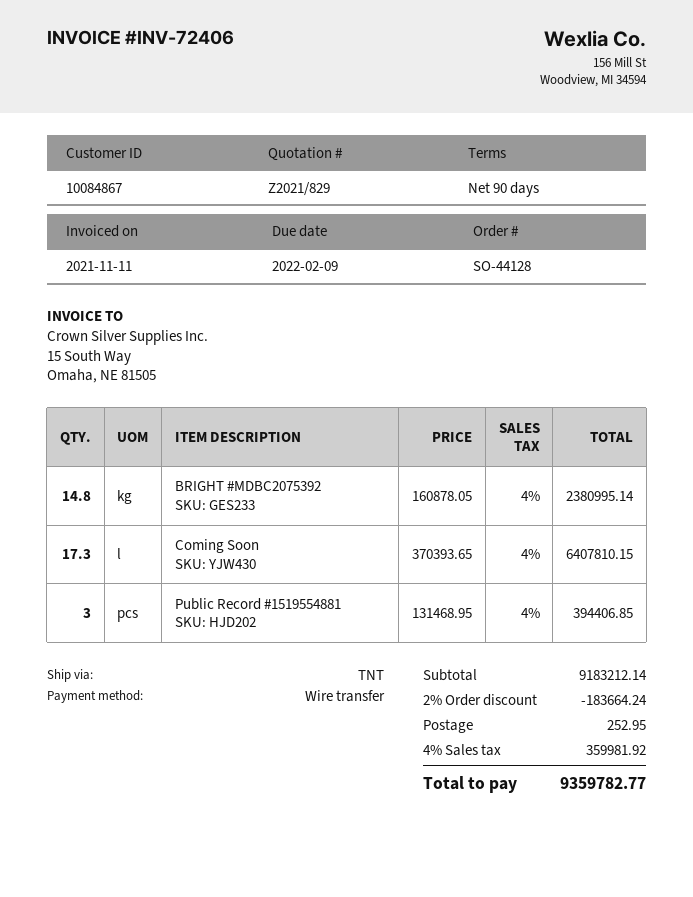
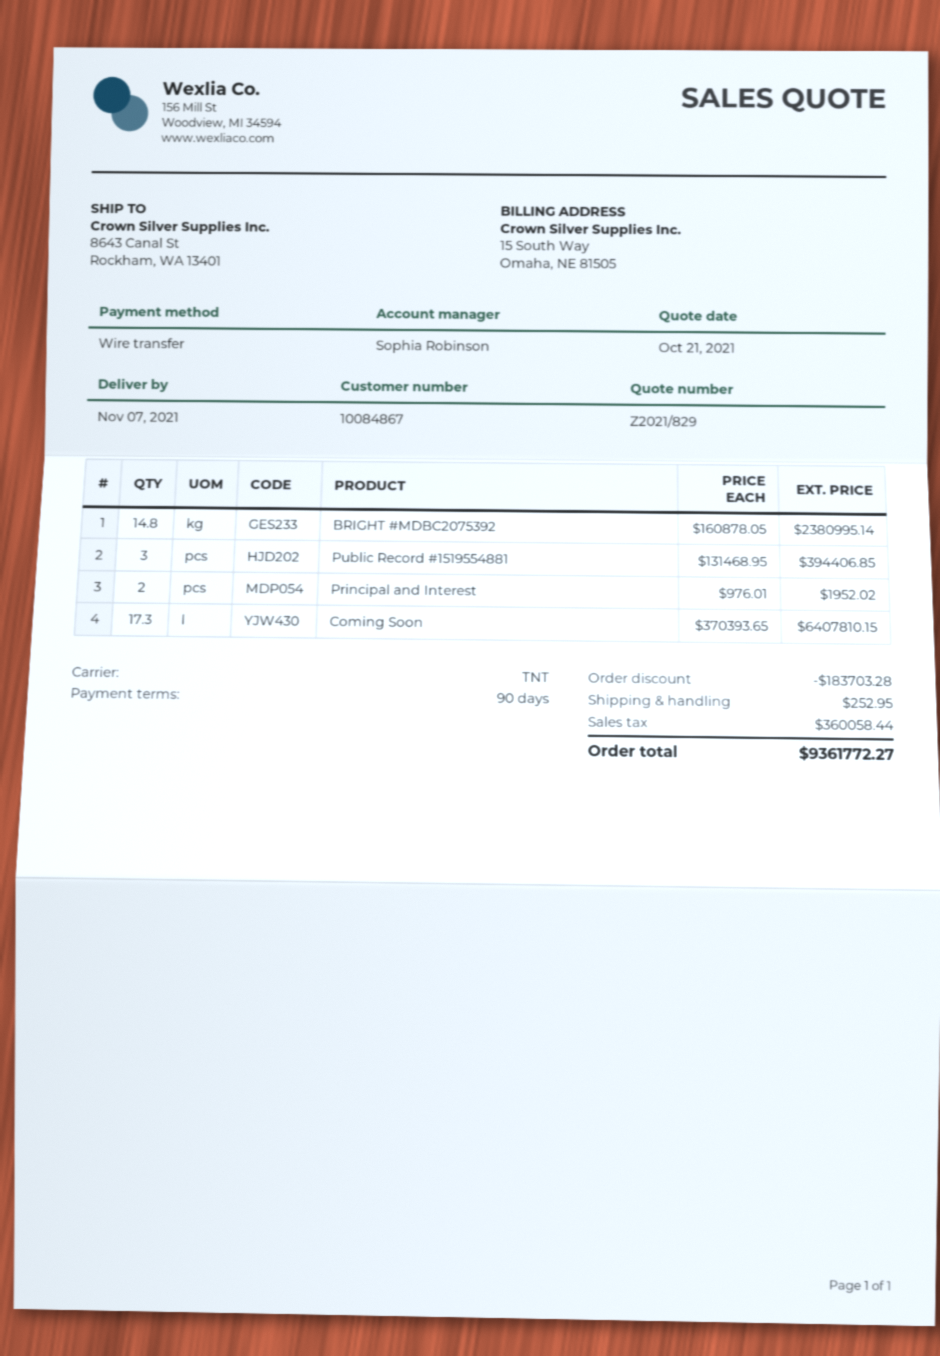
Principal and Interest: none -> 2 x 976.01 = 1952.02
discount: 183664.24 -> 183703.28
tax: 359981.92 -> 360058.44
total: 9359782.77 -> 9361772.27

